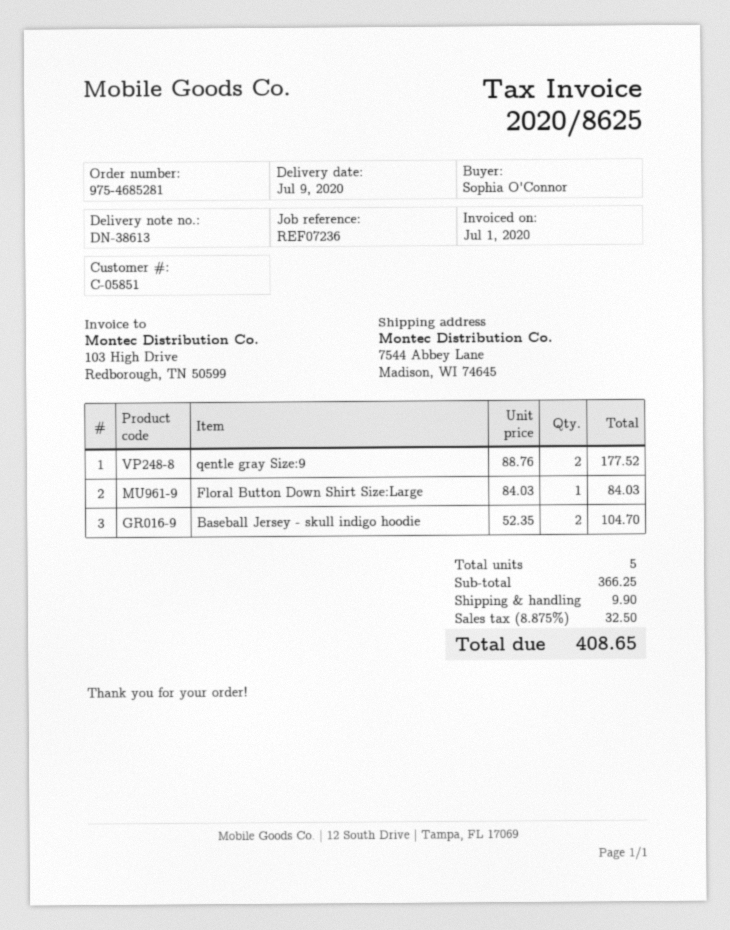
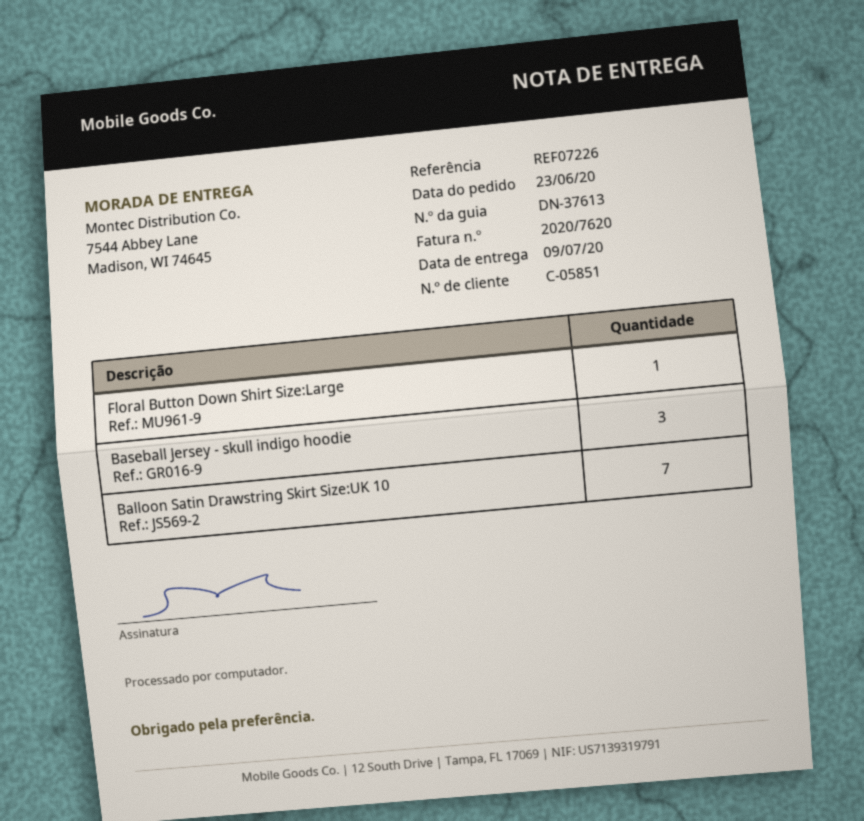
delivery note number: DN-38613 -> DN-37613
invoice number: 2020/8625 -> 2020/7620
reference: REF07236 -> REF07226
qentle gray Size:9: 2 -> none
Baseball Jersey - skull indigo hoodie: 2 -> 3
Balloon Satin Drawstring Skirt Size:UK 10: none -> 7

